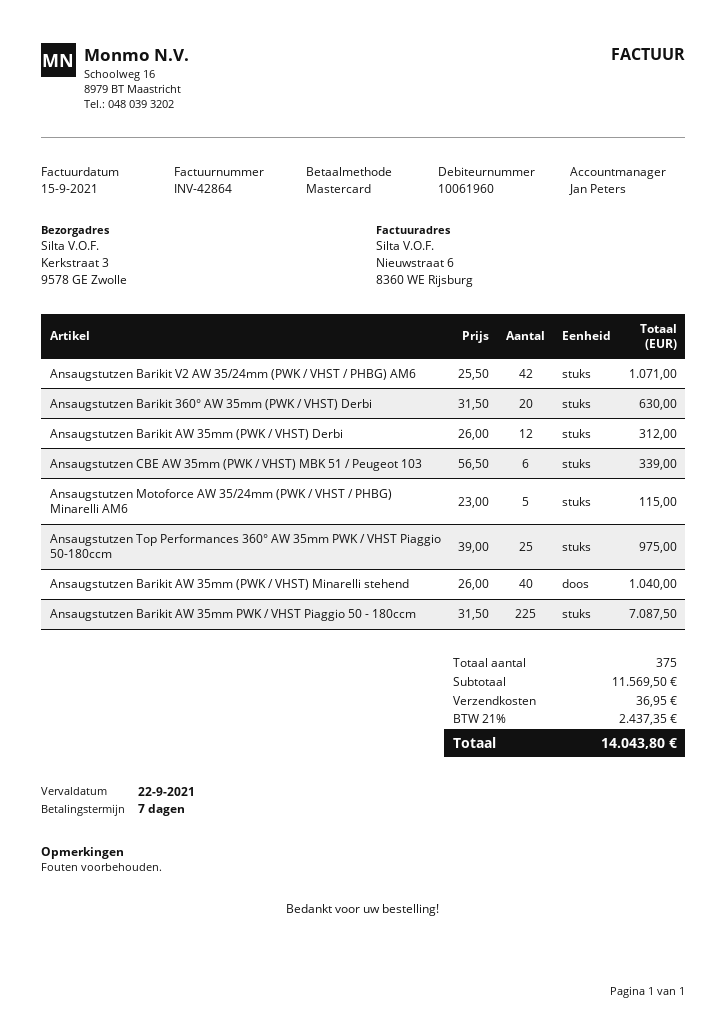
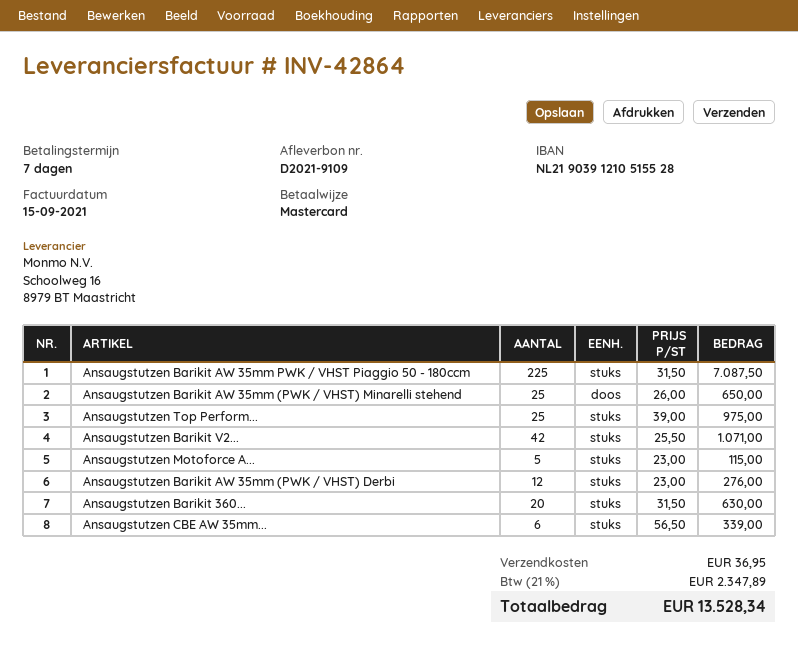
Ansaugstutzen Barikit AW 35mm (PWK / VHST) Derbi: 12 x 26.00 = 312.00 -> 12 x 23.00 = 276.00
Ansaugstutzen Barikit AW 35mm (PWK / VHST) Minarelli stehend: 40 x 26.00 = 1040.00 -> 25 x 26.00 = 650.00
tax: 21% = 2437.35 -> 21% = 2347.89
total: 14043.80 -> 13528.34

